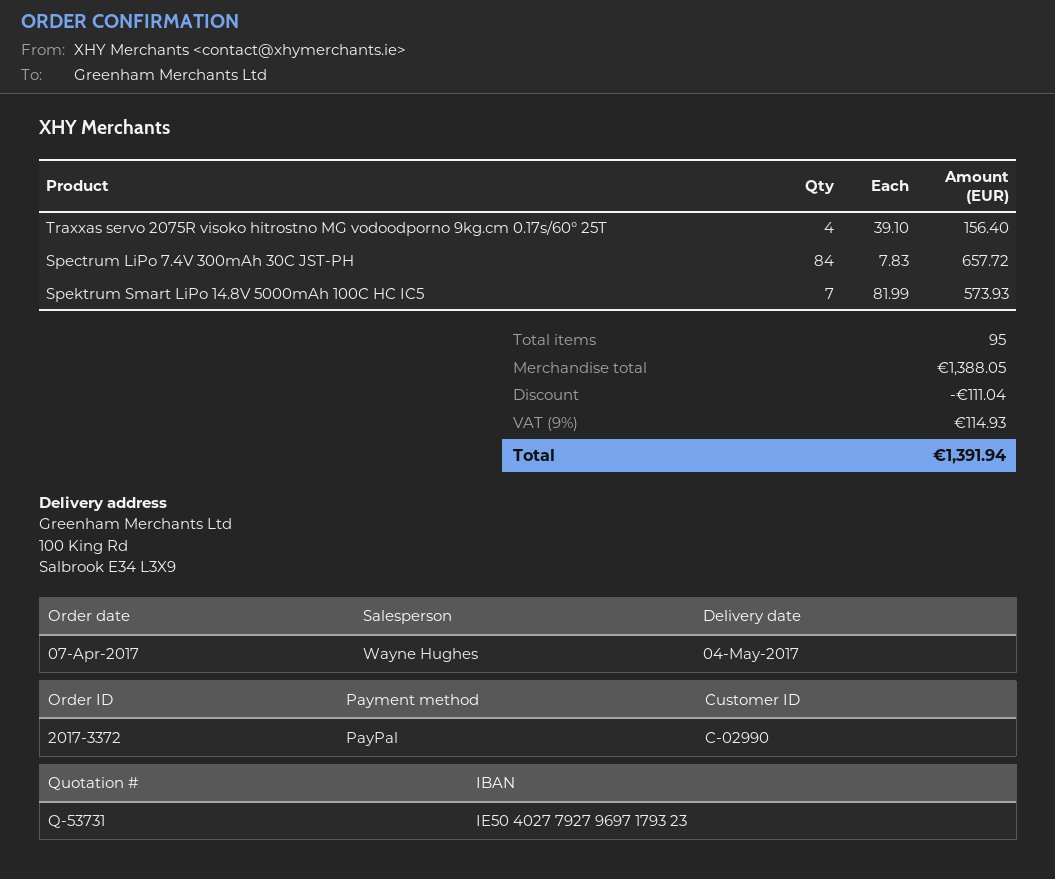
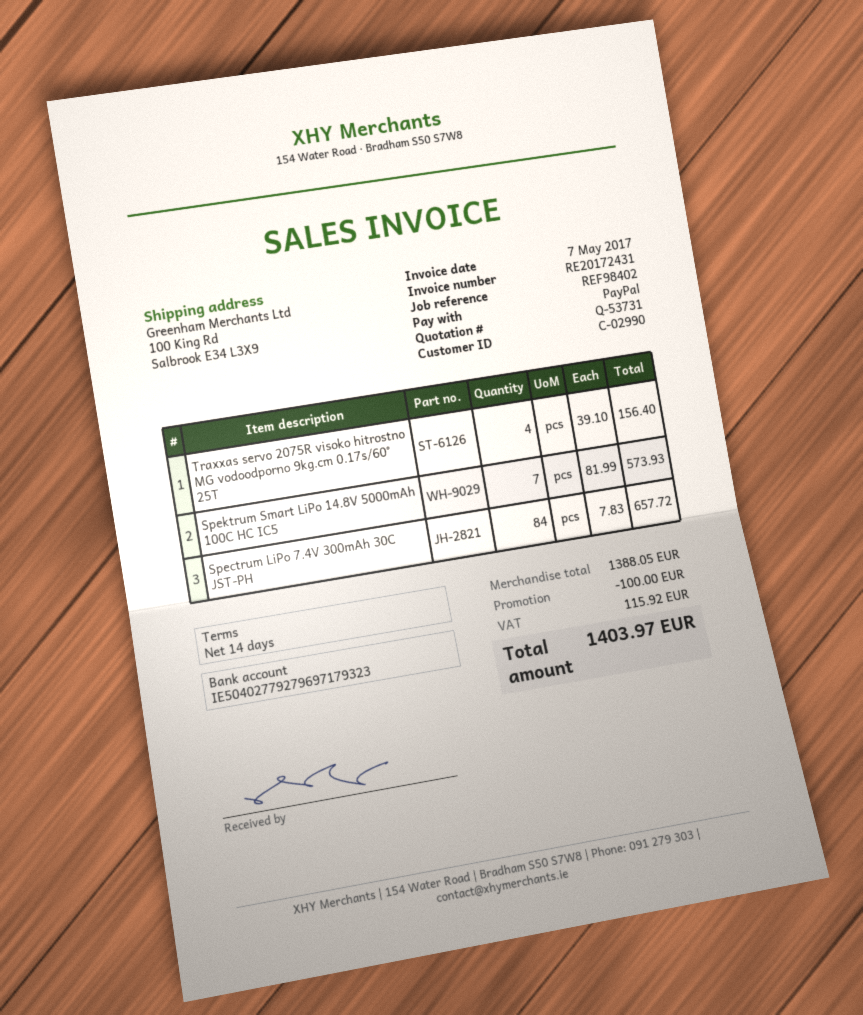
discount: 111.04 -> 100.00
tax: 114.93 -> 115.92
total: 1391.94 -> 1403.97

